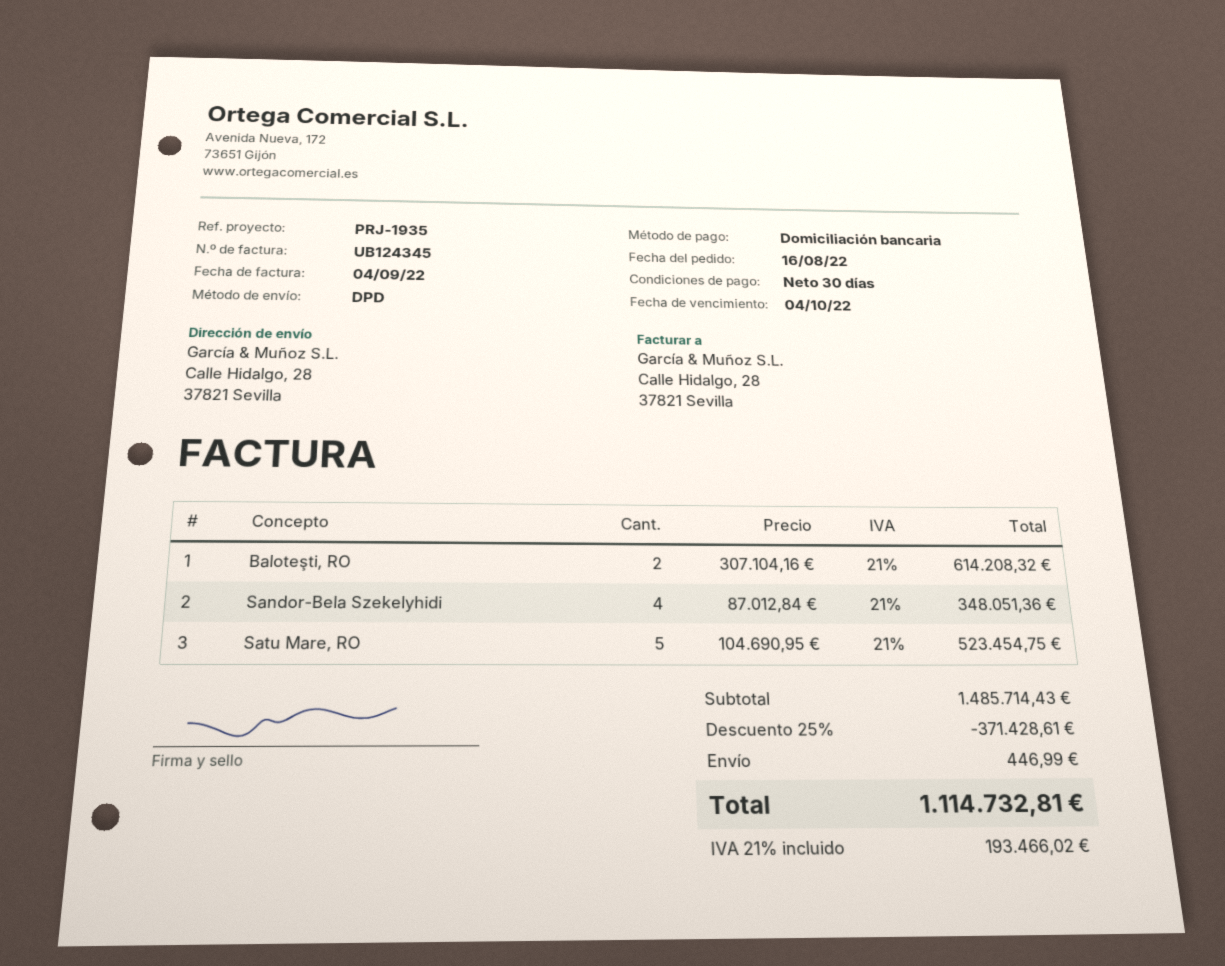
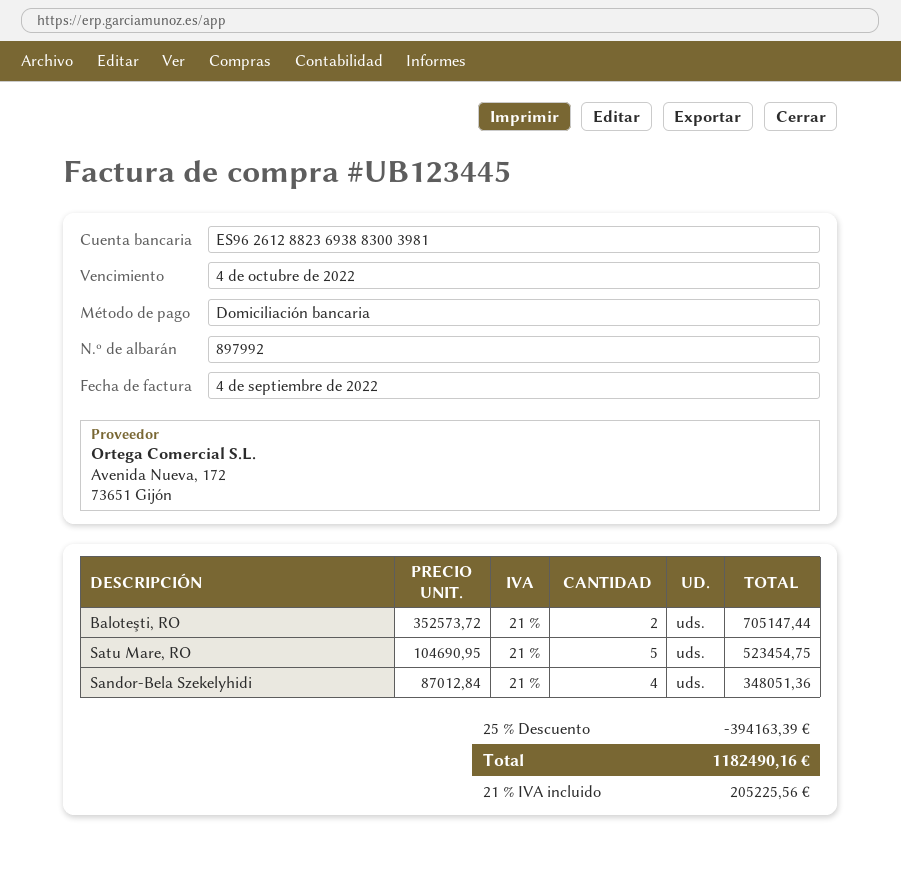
invoice number: UB124345 -> UB123445
Baloteşti, RO: 2 x 307104.16 = 614208.32 -> 2 x 352573.72 = 705147.44
discount: 25% = 371428.61 -> 25% = 394163.39
shipping: 446.99 -> none
tax: 21% = 193466.02 -> 21% = 205225.56
total: 1114732.81 -> 1182490.16

